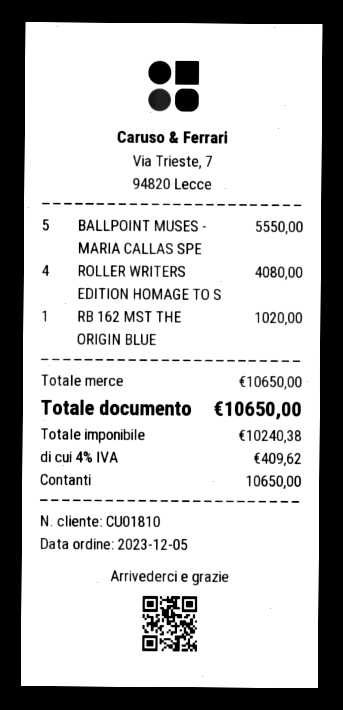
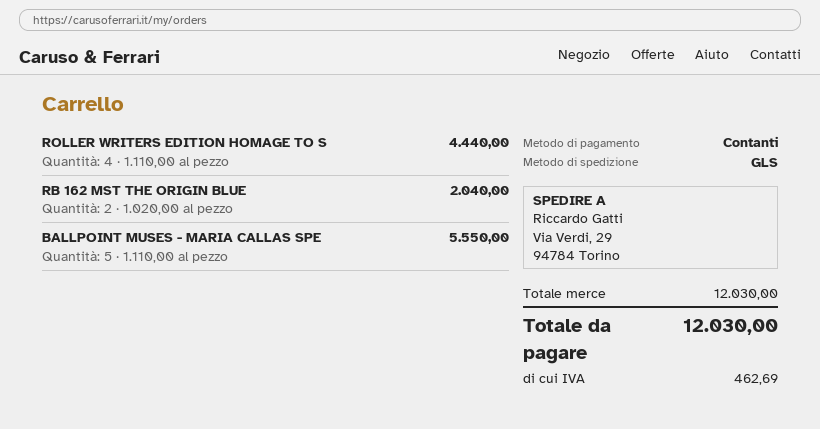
ROLLER WRITERS EDITION HOMAGE TO S: 4 for 4080.00 -> 4 for 4440.00
RB 162 MST THE ORIGIN BLUE: 1 for 1020.00 -> 2 for 2040.00
subtotal: 10650.00 -> 12030.00
tax: 409.62 -> 462.69
total: 10650.00 -> 12030.00

